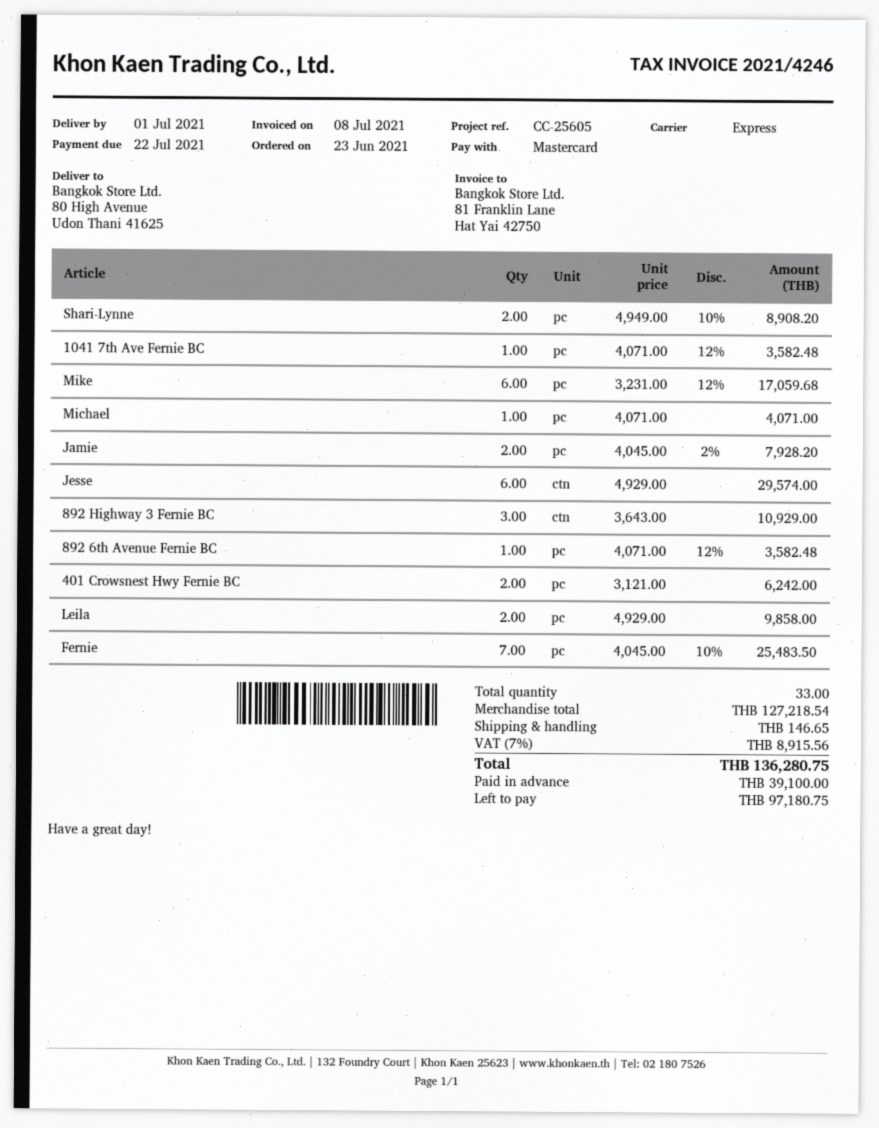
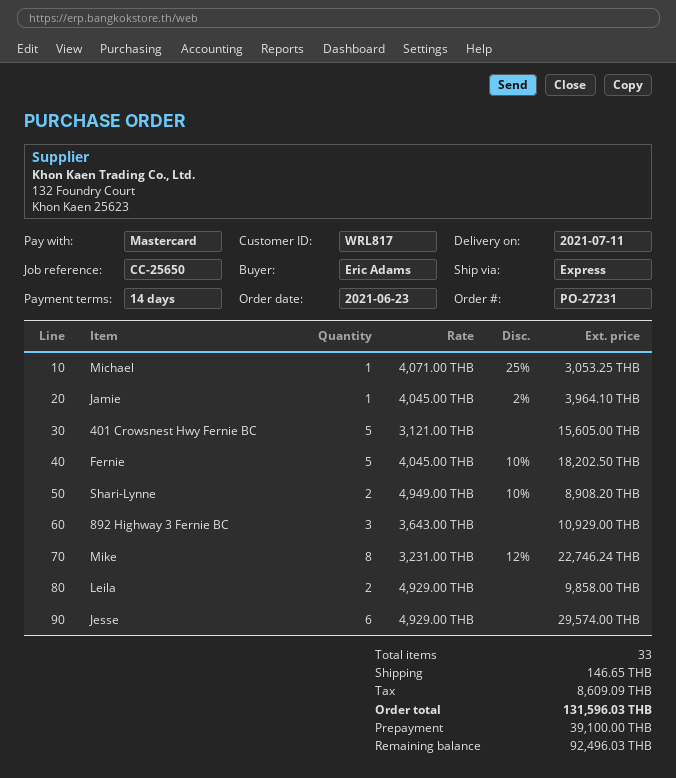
delivery date: 2021-07-01 -> 2021-07-11
reference: CC-25605 -> CC-25650
1041 7th Ave Fernie BC: 1 x 4071.00 - 12% = 3582.48 -> none
Mike: 6 x 3231.00 - 12% = 17059.68 -> 8 x 3231.00 - 12% = 22746.24
Michael: 1 x 4071.00 = 4071.00 -> 1 x 4071.00 - 25% = 3053.25
Jamie: 2 x 4045.00 - 2% = 7928.20 -> 1 x 4045.00 - 2% = 3964.10
892 6th Avenue Fernie BC: 1 x 4071.00 - 12% = 3582.48 -> none
401 Crowsnest Hwy Fernie BC: 2 x 3121.00 = 6242.00 -> 5 x 3121.00 = 15605.00
Fernie: 7 x 4045.00 - 10% = 25483.50 -> 5 x 4045.00 - 10% = 18202.50
tax: 8915.56 -> 8609.09
total: 136280.75 -> 131596.03
balance: 97180.75 -> 92496.03

